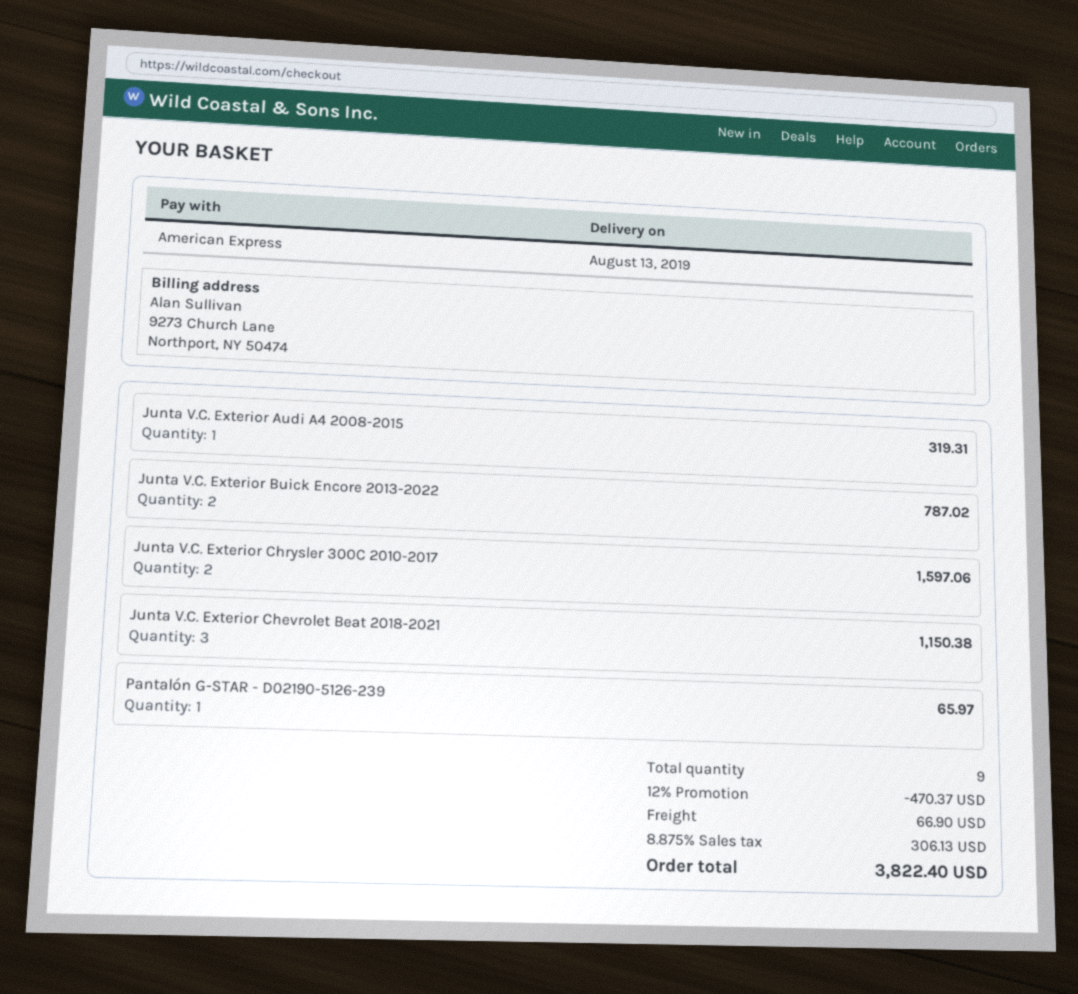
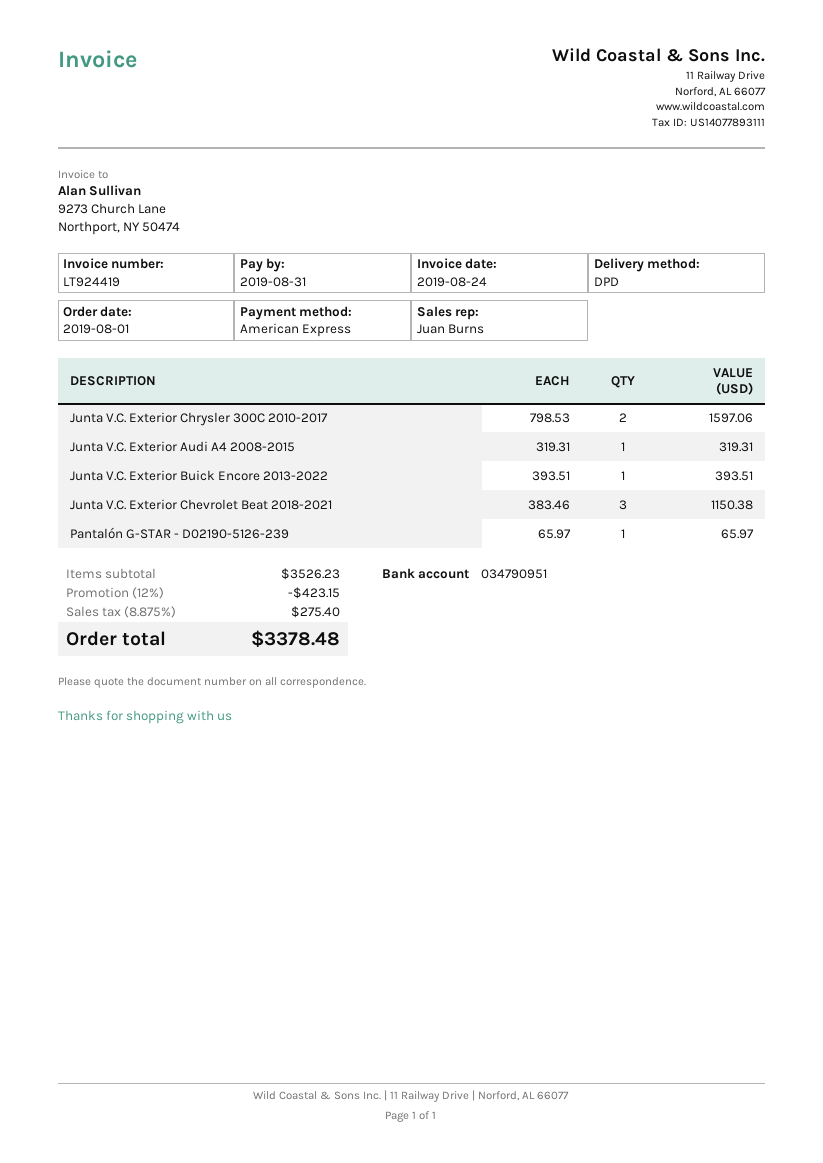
Junta V.C. Exterior Buick Encore 2013-2022: 2 for 787.02 -> 1 for 393.51
discount: 12% = 470.37 -> 12% = 423.15
shipping: 66.90 -> none
tax: 8.875% = 306.13 -> 8.875% = 275.40
total: 3822.40 -> 3378.48

